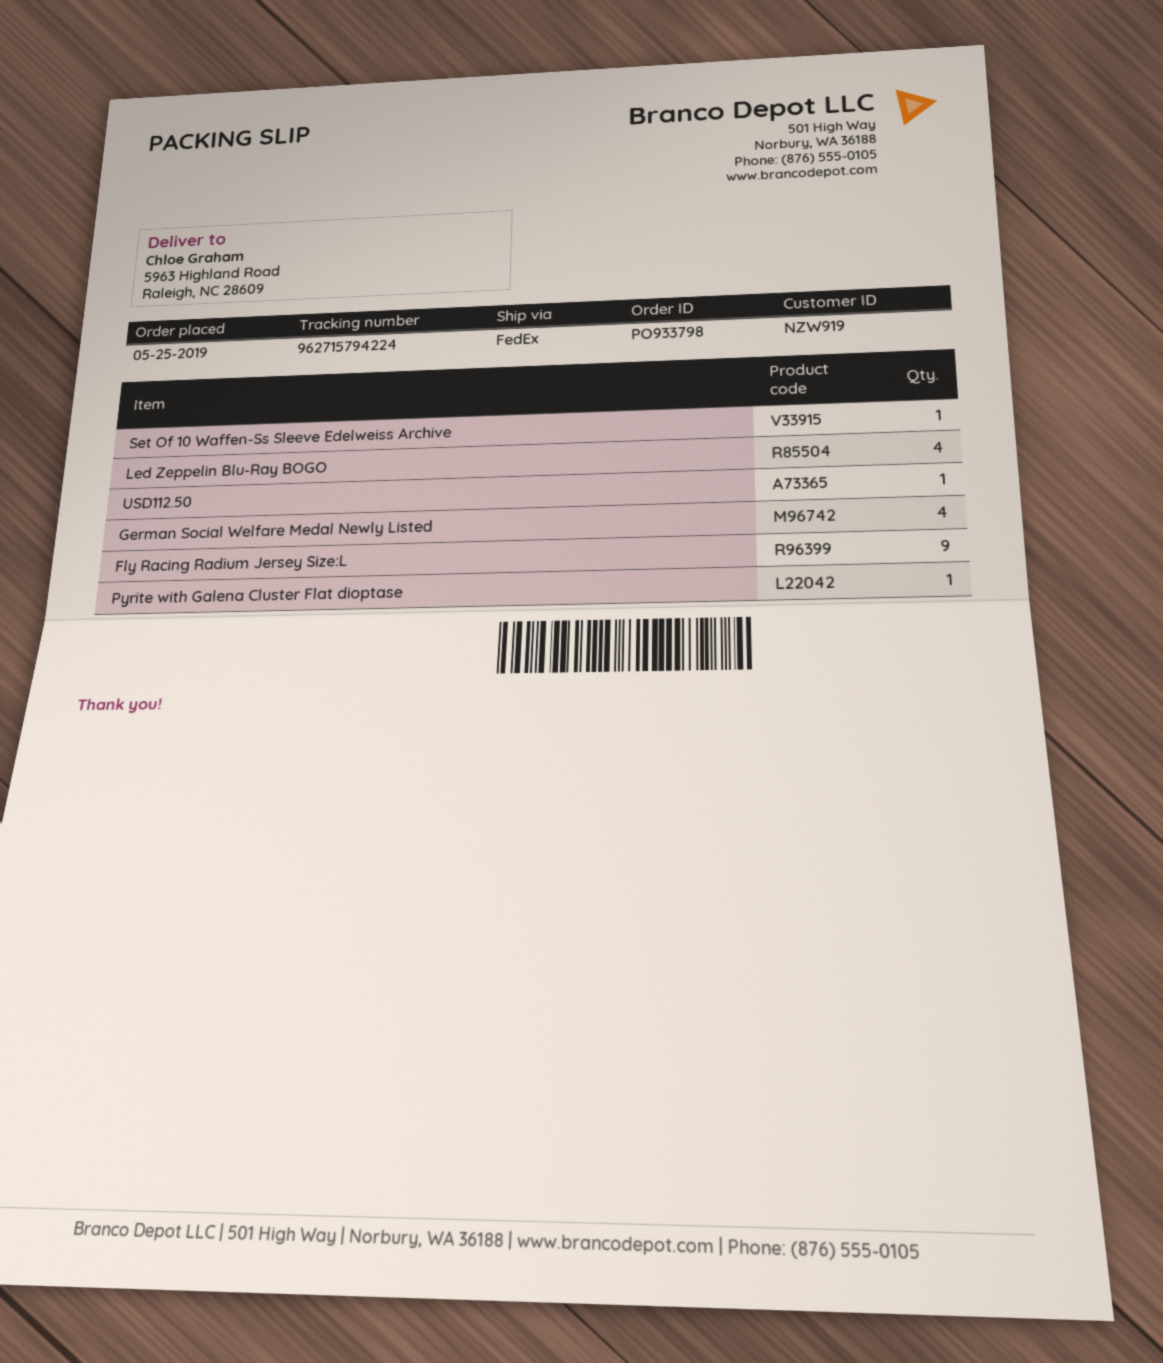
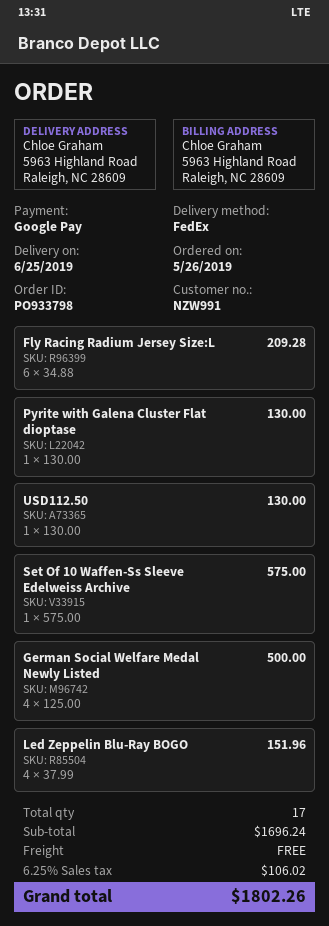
order date: 2019-05-25 -> 2019-05-26
customer number: NZW919 -> NZW991
Fly Racing Radium Jersey Size:L: 9 -> 6

